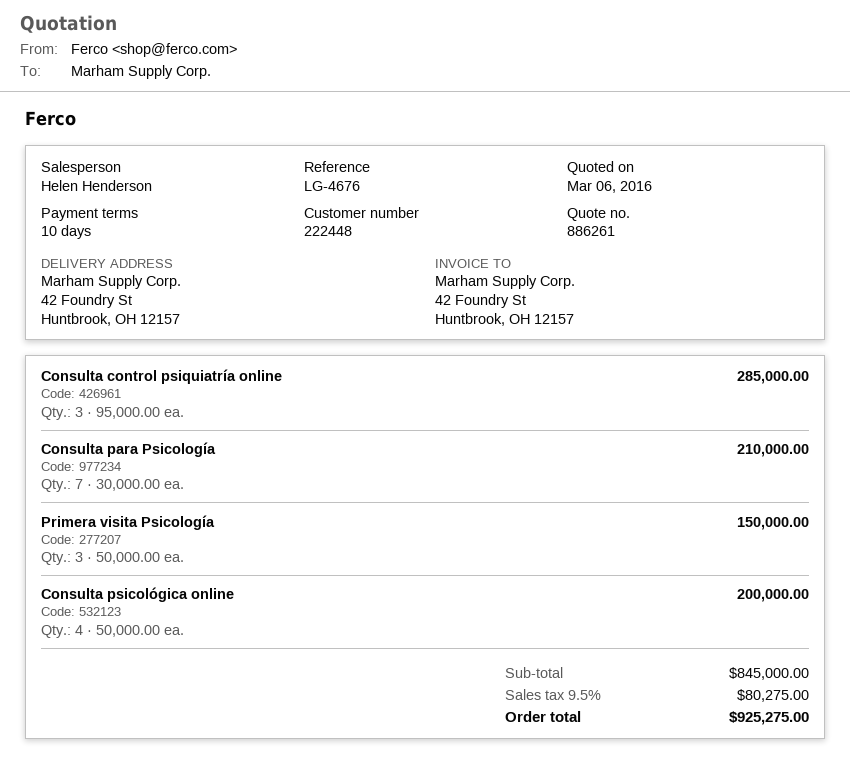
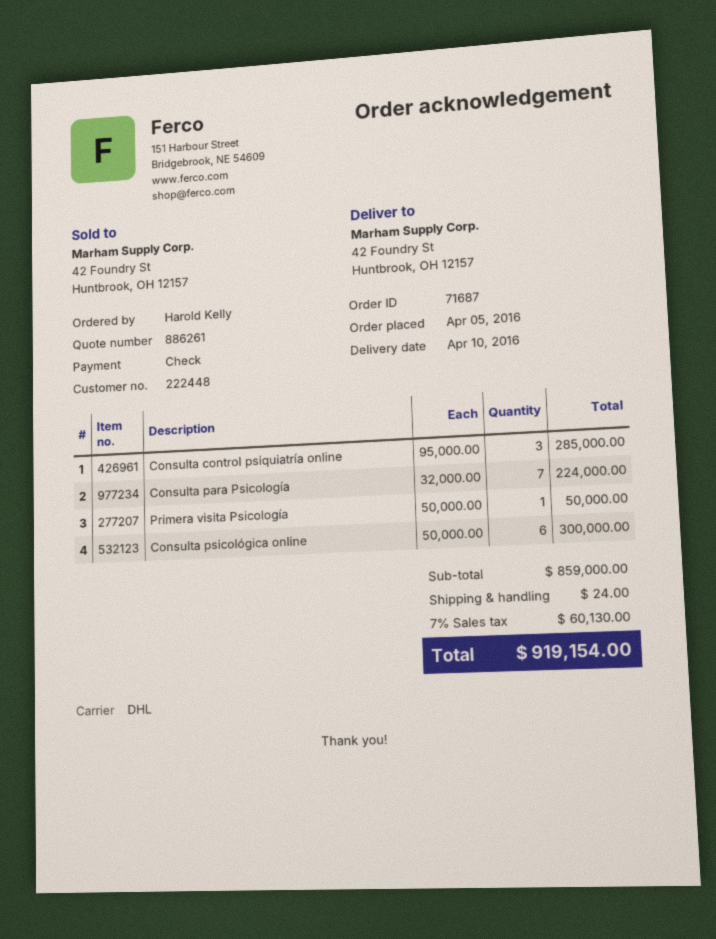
Consulta para Psicología: 7 x 30000.00 = 210000.00 -> 7 x 32000.00 = 224000.00
Primera visita Psicología: 3 x 50000.00 = 150000.00 -> 1 x 50000.00 = 50000.00
Consulta psicológica online: 4 x 50000.00 = 200000.00 -> 6 x 50000.00 = 300000.00
subtotal: 845000.00 -> 859000.00
shipping: none -> 24.00
tax: 9.5% = 80275.00 -> 7% = 60130.00
total: 925275.00 -> 919154.00

